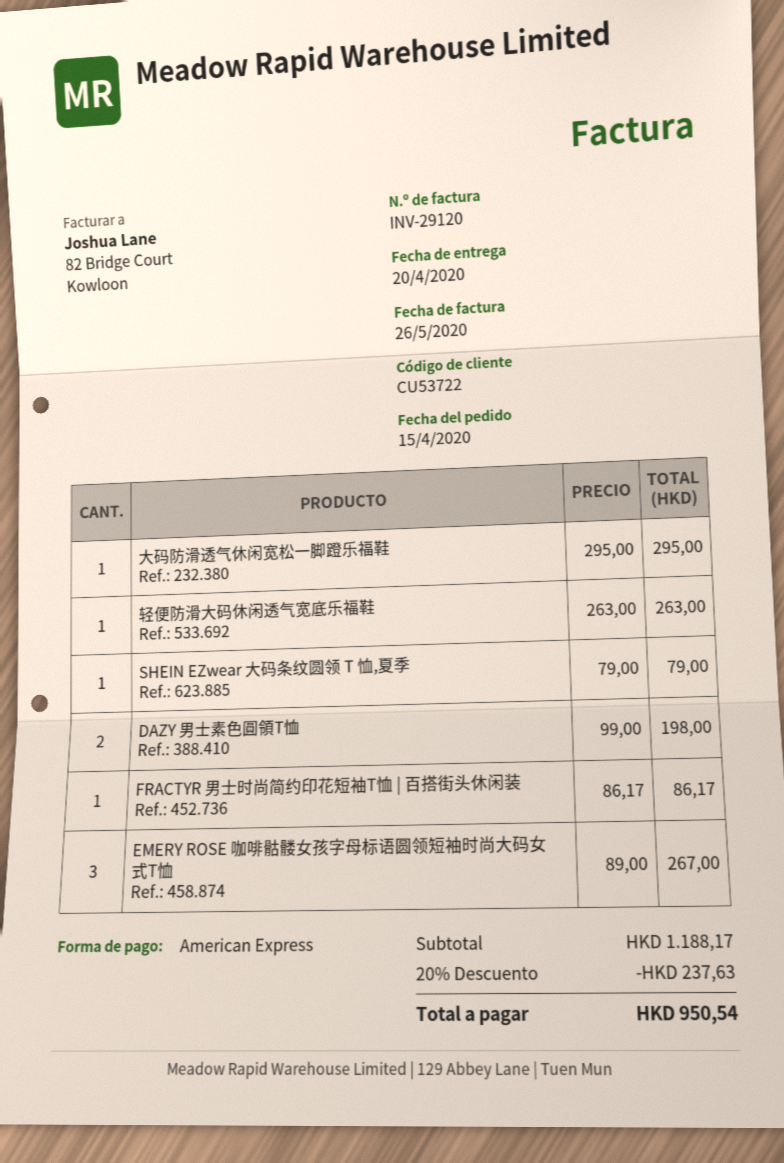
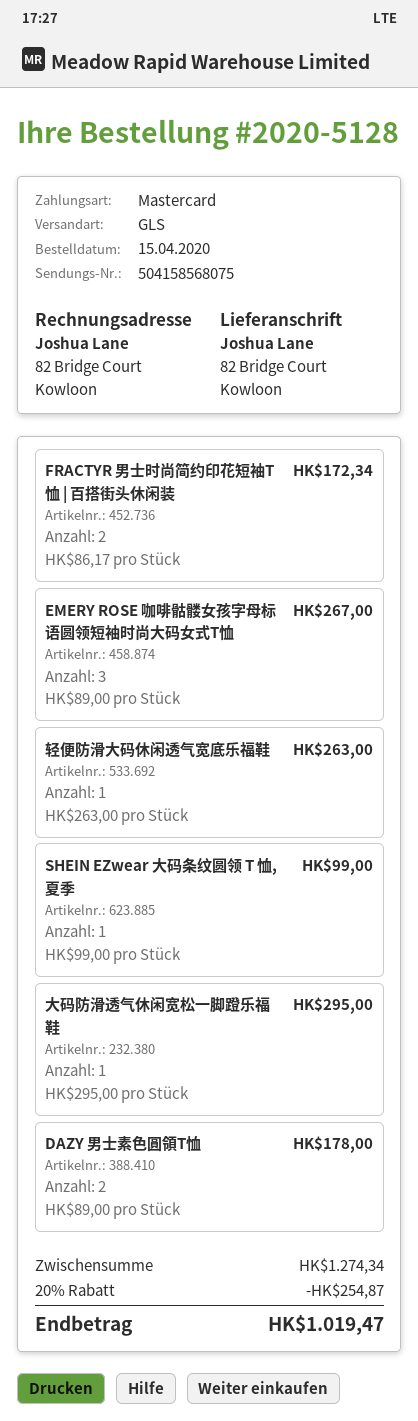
payment method: American Express -> Mastercard
SHEIN EZwear 大码条纹圆领 T 恤,夏季: 1 x 79.00 = 79.00 -> 1 x 99.00 = 99.00
DAZY 男士素色圓領T恤: 2 x 99.00 = 198.00 -> 2 x 89.00 = 178.00
FRACTYR 男士时尚简约印花短袖T恤 | 百搭街头休闲装: 1 x 86.17 = 86.17 -> 2 x 86.17 = 172.34
subtotal: 1188.17 -> 1274.34
discount: 20% = 237.63 -> 20% = 254.87
total: 950.54 -> 1019.47

